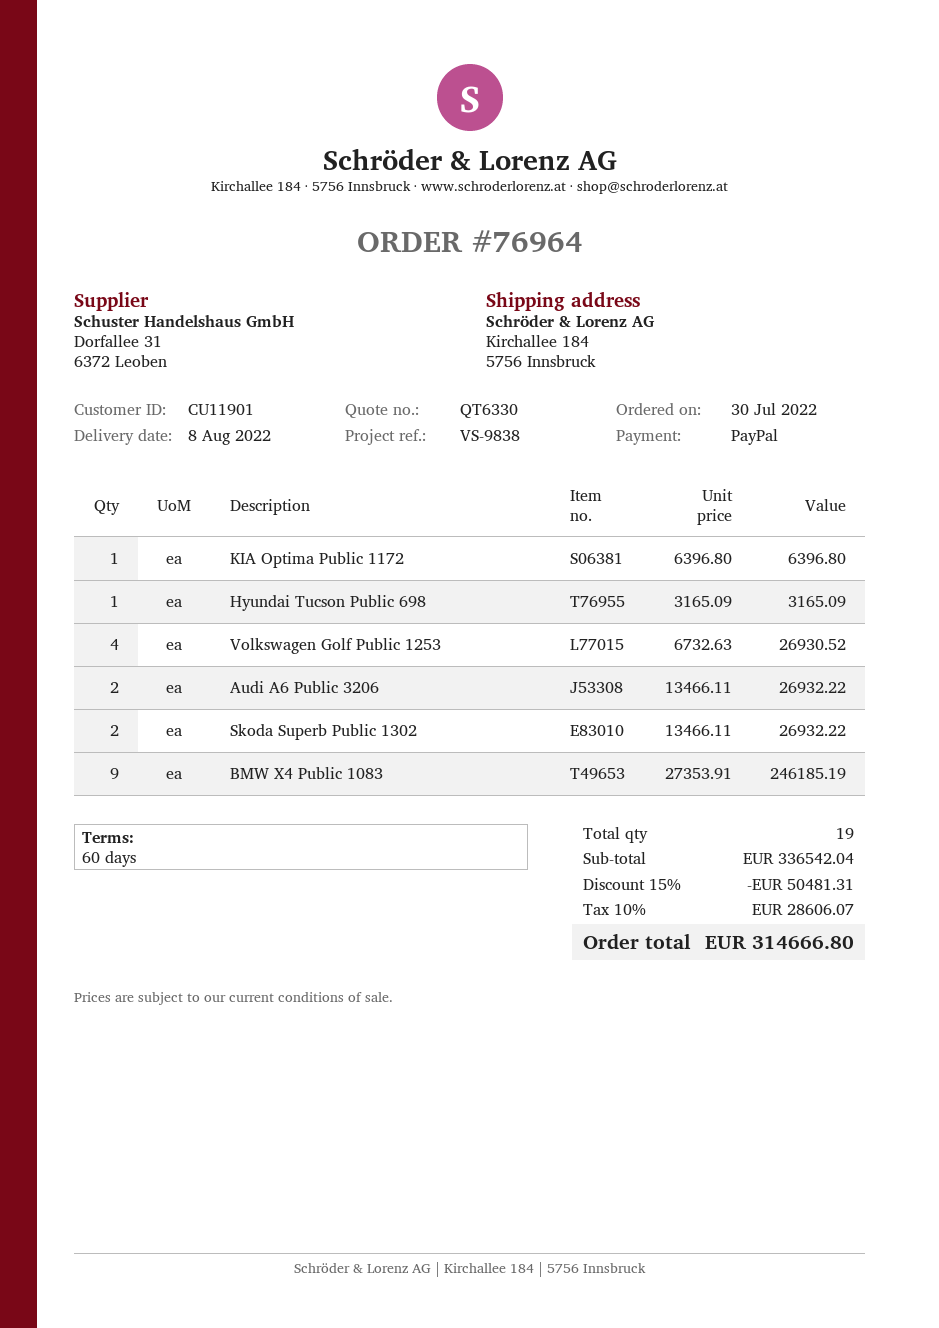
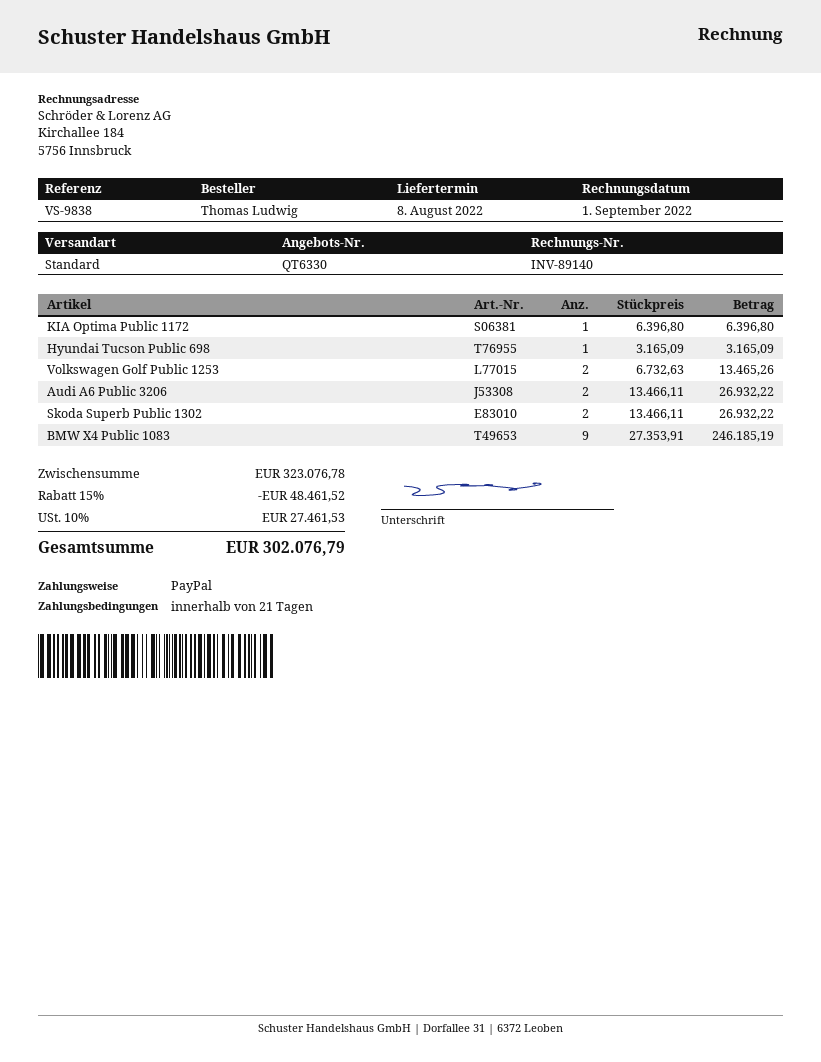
payment terms: 60 days -> 21 days
Volkswagen Golf Public 1253: 4 x 6732.63 = 26930.52 -> 2 x 6732.63 = 13465.26
subtotal: 336542.04 -> 323076.78
discount: 15% = 50481.31 -> 15% = 48461.52
tax: 10% = 28606.07 -> 10% = 27461.53
total: 314666.80 -> 302076.79

